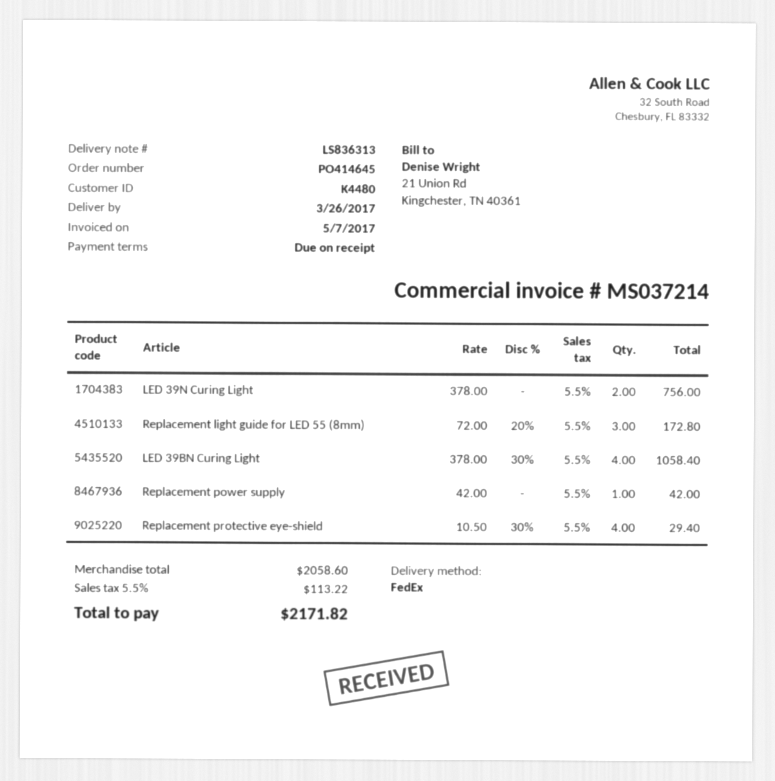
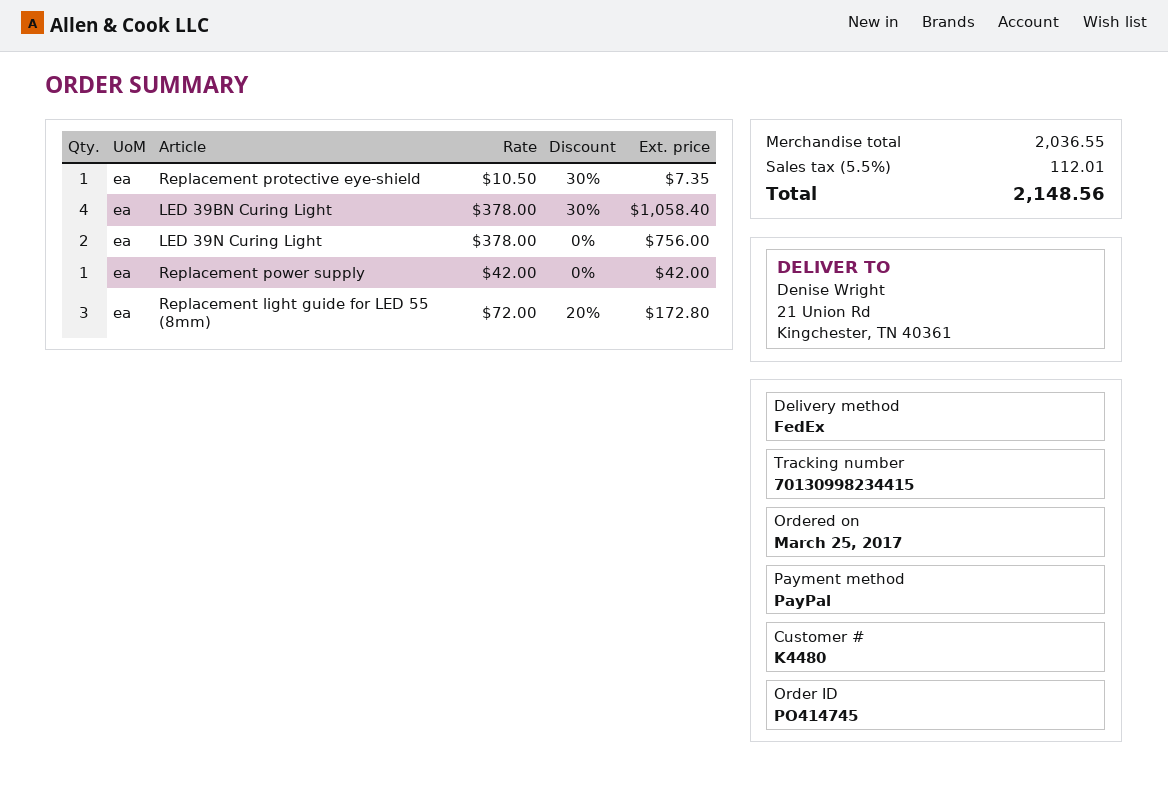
order number: PO414645 -> PO414745
Replacement protective eye-shield: 4 x 10.50 - 30% = 29.40 -> 1 x 10.50 - 30% = 7.35
subtotal: 2058.60 -> 2036.55
tax: 5.5% = 113.22 -> 5.5% = 112.01
total: 2171.82 -> 2148.56

